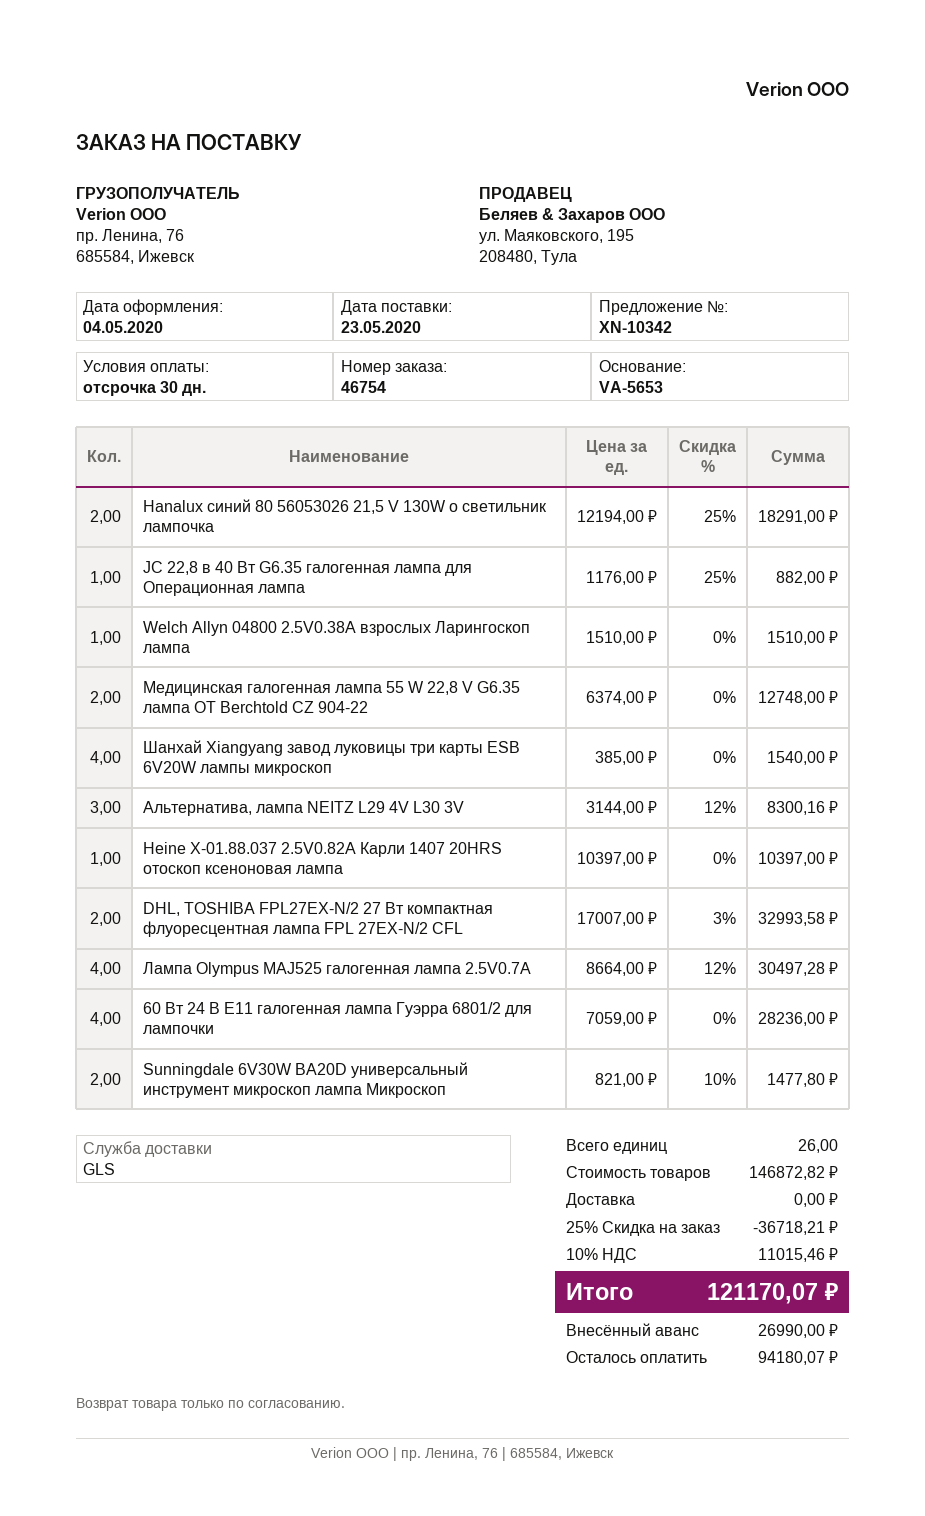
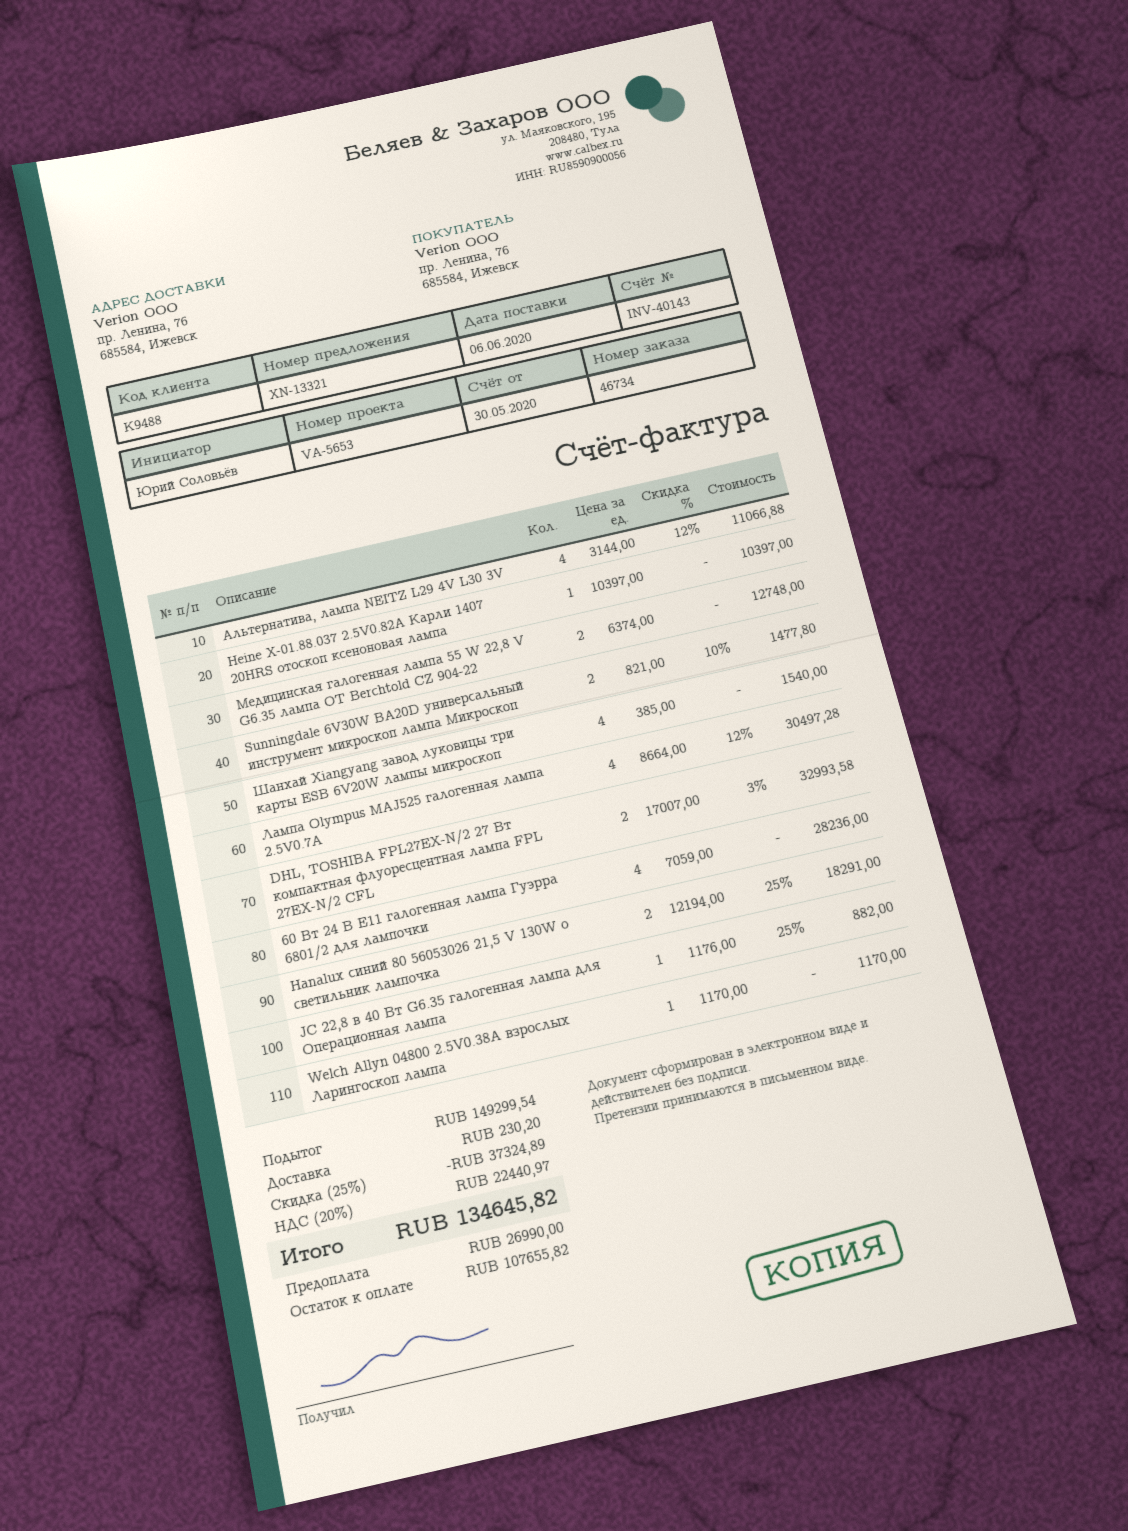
quote number: XN-10342 -> XN-13321
order number: 46754 -> 46734
delivery date: 2020-05-23 -> 2020-06-06
Welch Allyn 04800 2.5V0.38A взрослых Ларингоскоп лампа: 1 x 1510.00 = 1510.00 -> 1 x 1170.00 = 1170.00
Альтернатива, лампа NEITZ L29 4V L30 3V: 3 x 3144.00 - 12% = 8300.16 -> 4 x 3144.00 - 12% = 11066.88
subtotal: 146872.82 -> 149299.54
discount: 25% = 36718.21 -> 25% = 37324.89
shipping: 0.00 -> 230.20
tax: 10% = 11015.46 -> 20% = 22440.97
total: 121170.07 -> 134645.82
balance: 94180.07 -> 107655.82

